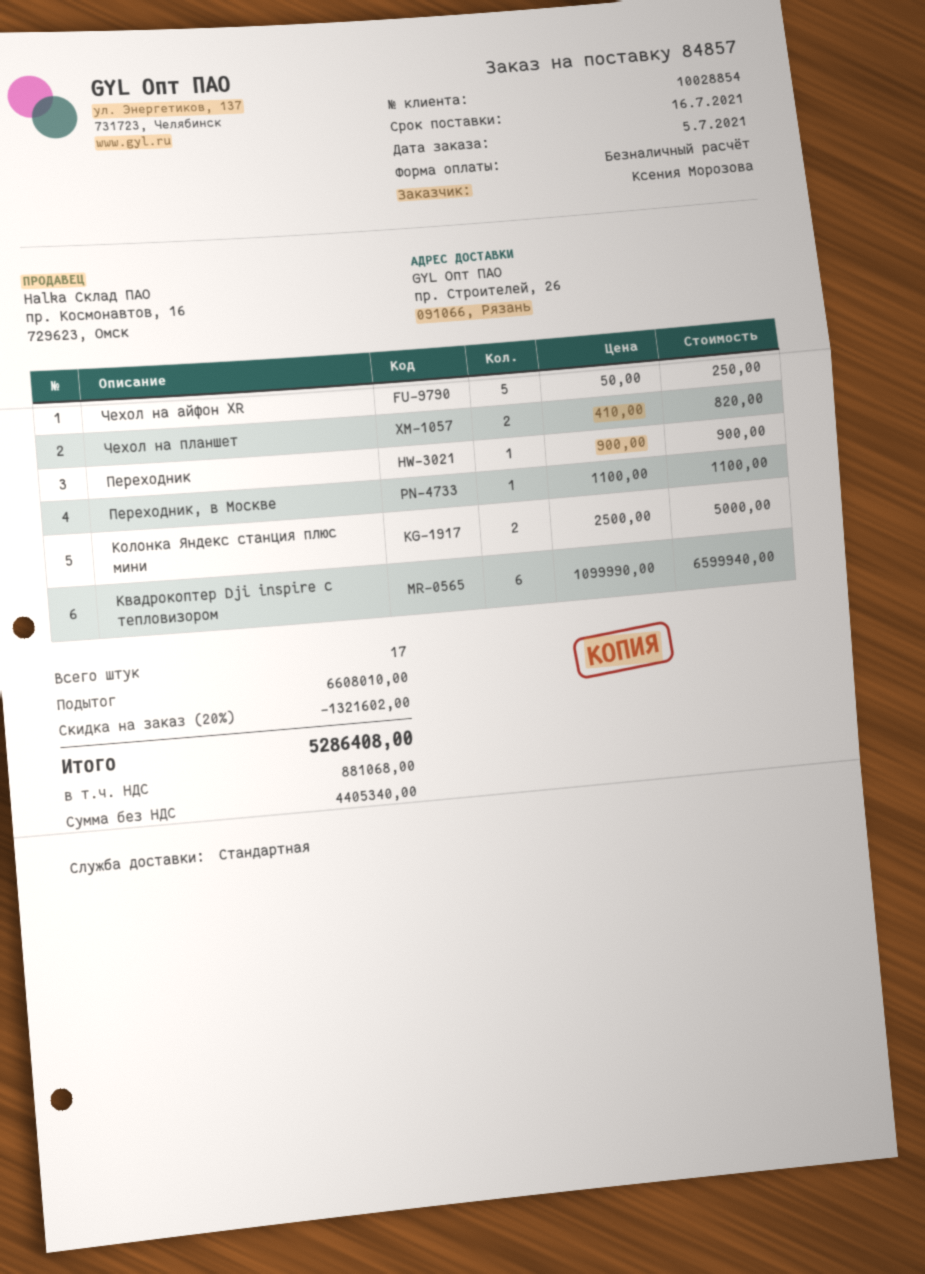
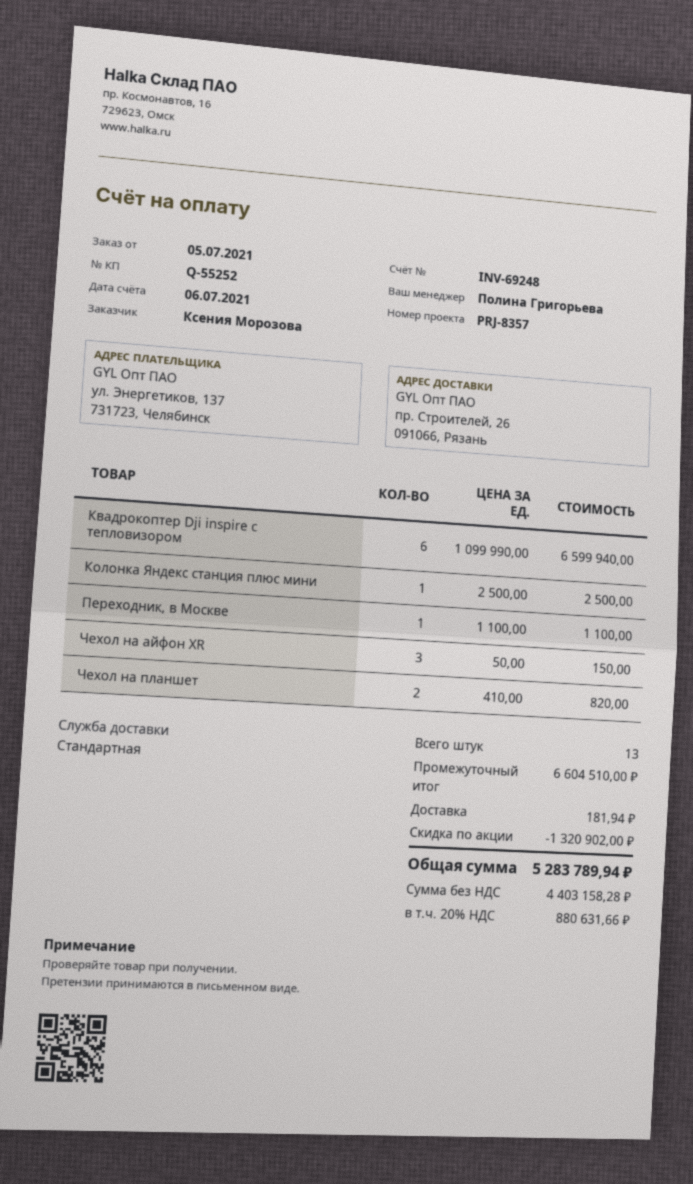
Чехол на айфон XR: 5 x 50.00 = 250.00 -> 3 x 50.00 = 150.00
Переходник: 1 x 900.00 = 900.00 -> none
Колонка Яндекс станция плюс мини: 2 x 2500.00 = 5000.00 -> 1 x 2500.00 = 2500.00
total quantity: 17 -> 13
subtotal: 6608010.00 -> 6604510.00
discount: 1321602.00 -> 1320902.00
shipping: none -> 181.94
net: 4405340.00 -> 4403158.28
tax: 881068.00 -> 880631.66
total: 5286408.00 -> 5283789.94

